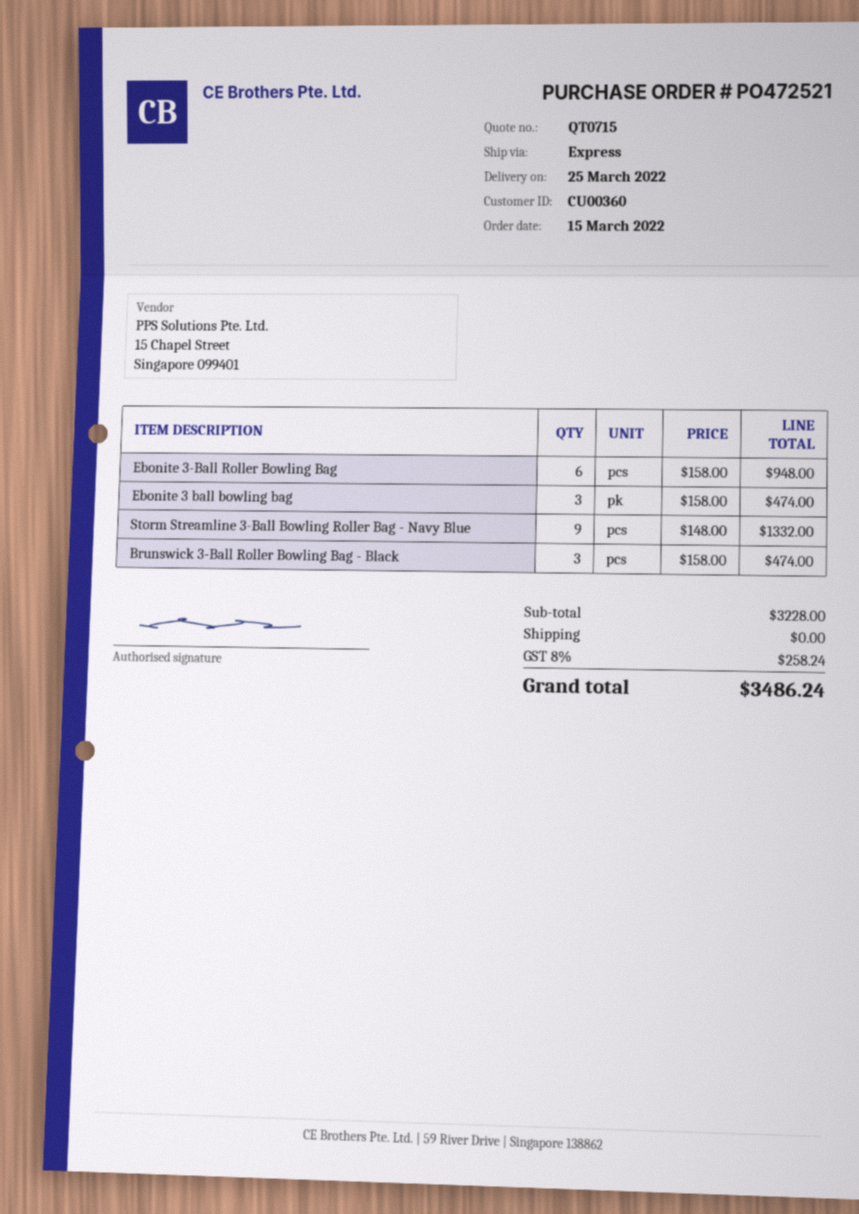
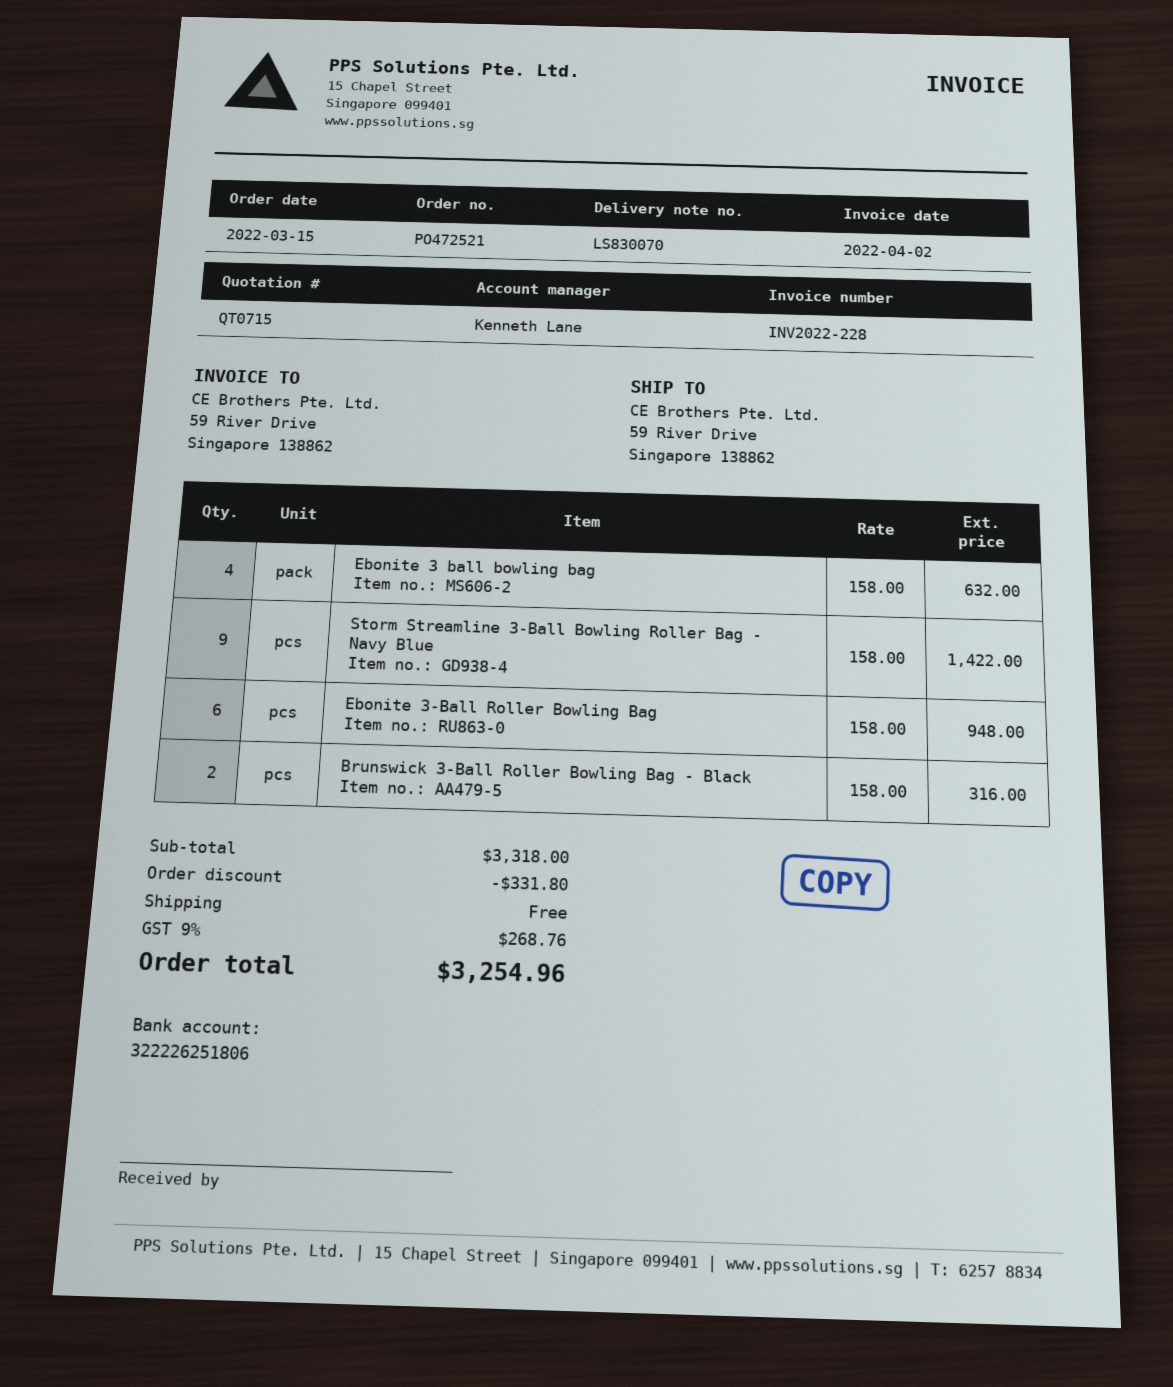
Ebonite 3 ball bowling bag: 3 x 158.00 = 474.00 -> 4 x 158.00 = 632.00
Storm Streamline 3-Ball Bowling Roller Bag - Navy Blue: 9 x 148.00 = 1332.00 -> 9 x 158.00 = 1422.00
Brunswick 3-Ball Roller Bowling Bag - Black: 3 x 158.00 = 474.00 -> 2 x 158.00 = 316.00
subtotal: 3228.00 -> 3318.00
discount: none -> 331.80
tax: 8% = 258.24 -> 9% = 268.76
total: 3486.24 -> 3254.96

